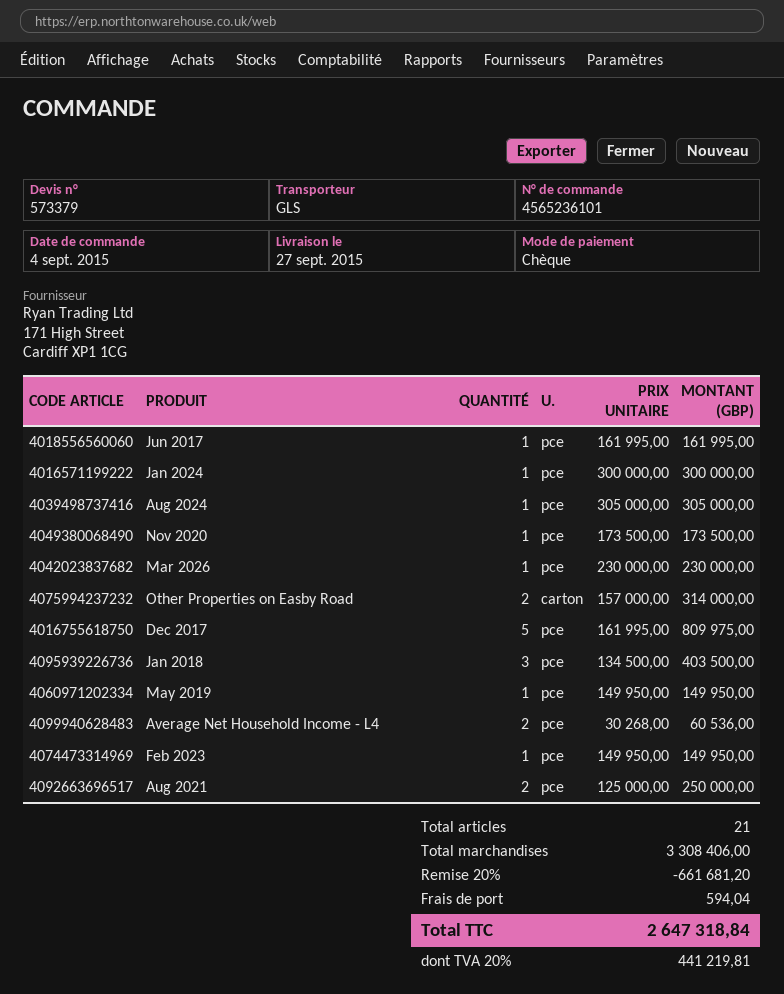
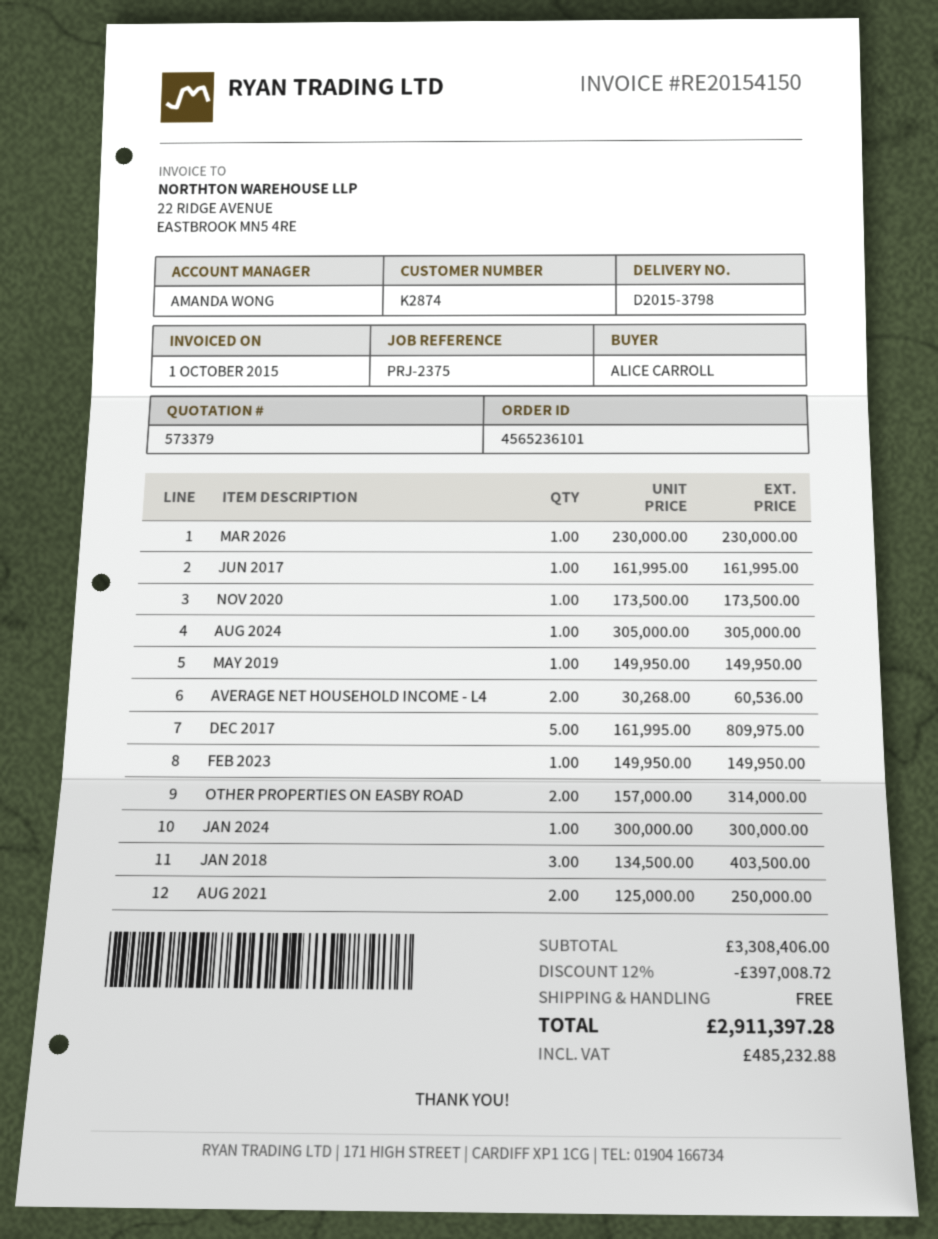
discount: 20% = 661681.20 -> 12% = 397008.72
shipping: 594.04 -> 0.00
tax: 441219.81 -> 485232.88
total: 2647318.84 -> 2911397.28

